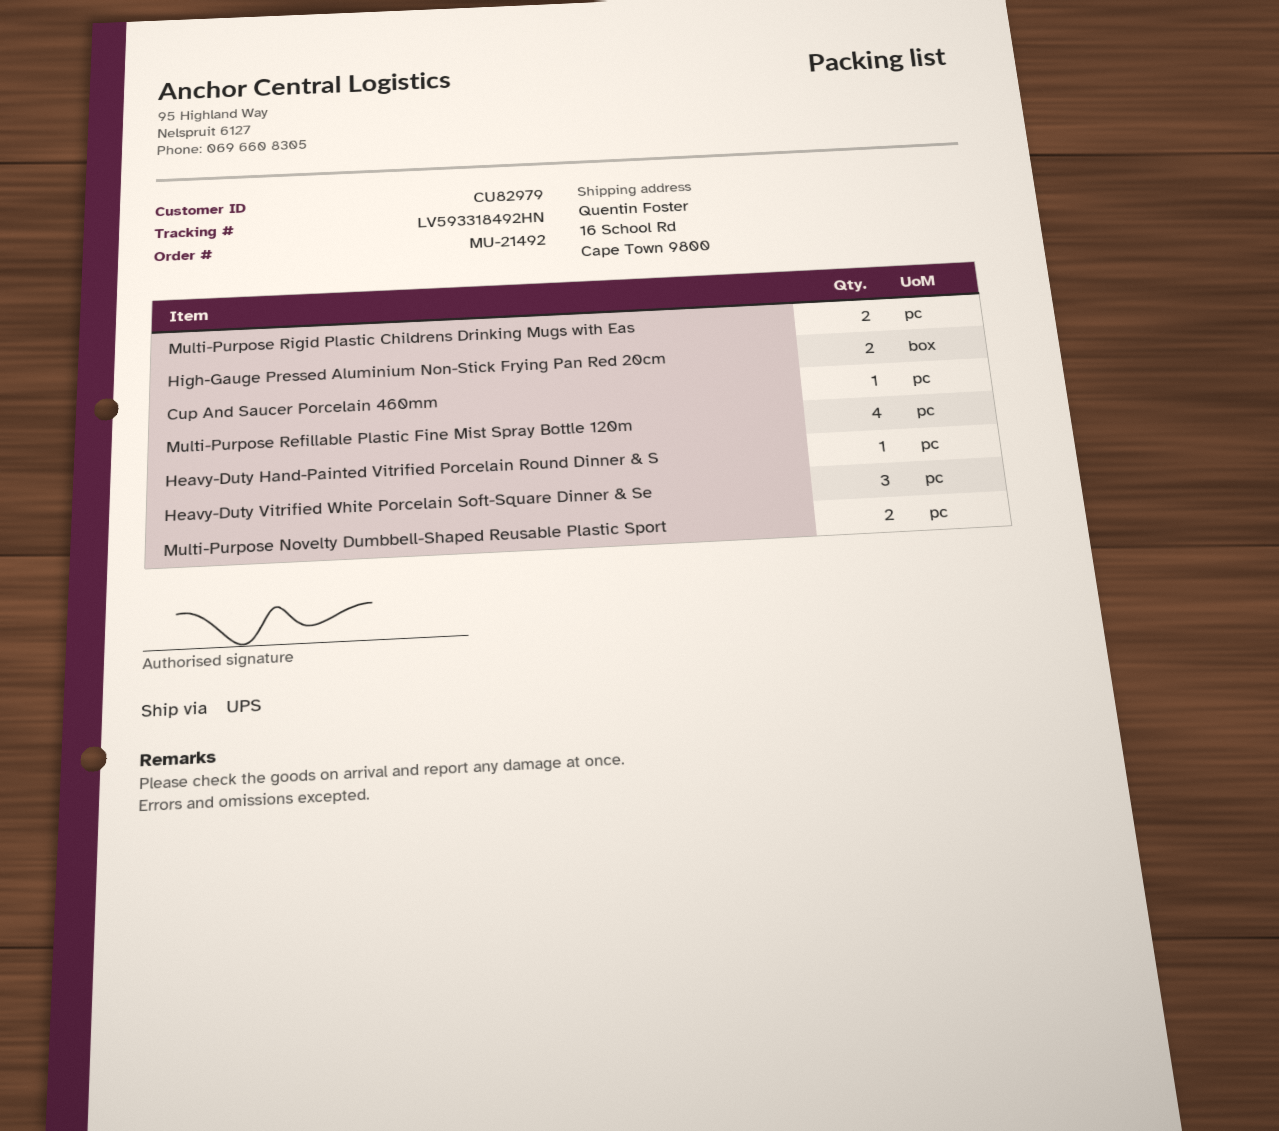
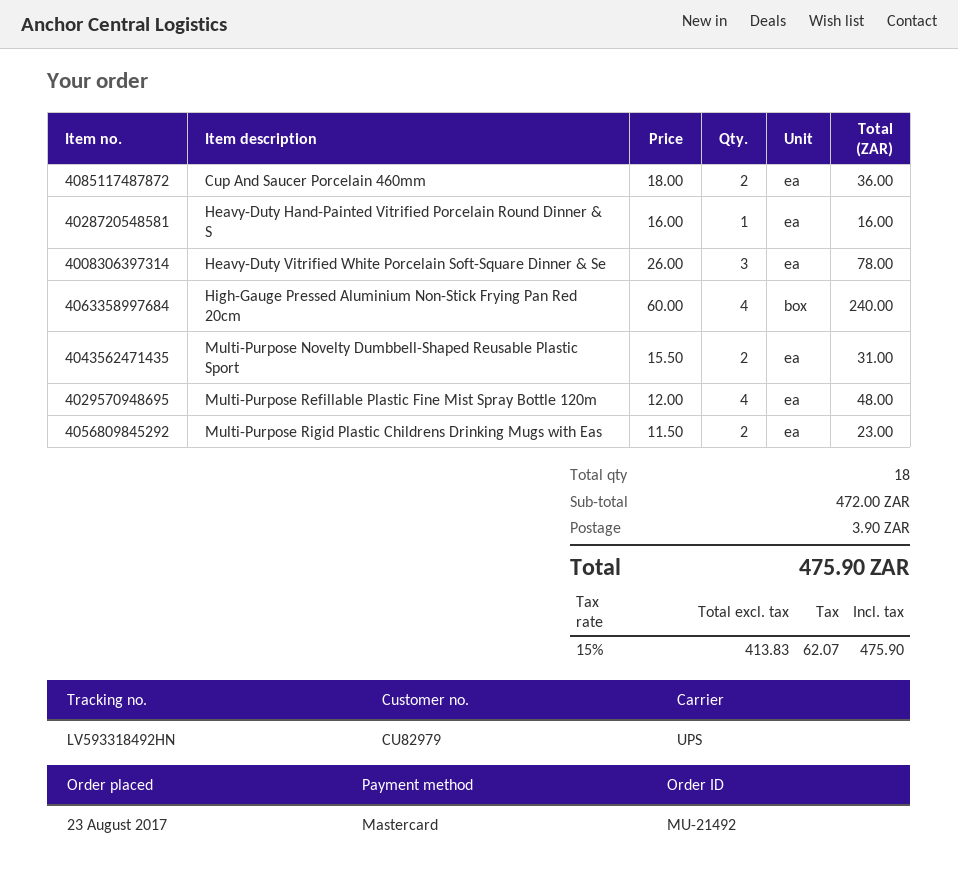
High-Gauge Pressed Aluminium Non-Stick Frying Pan Red 20cm: 2 -> 4
Cup And Saucer Porcelain 460mm: 1 -> 2

